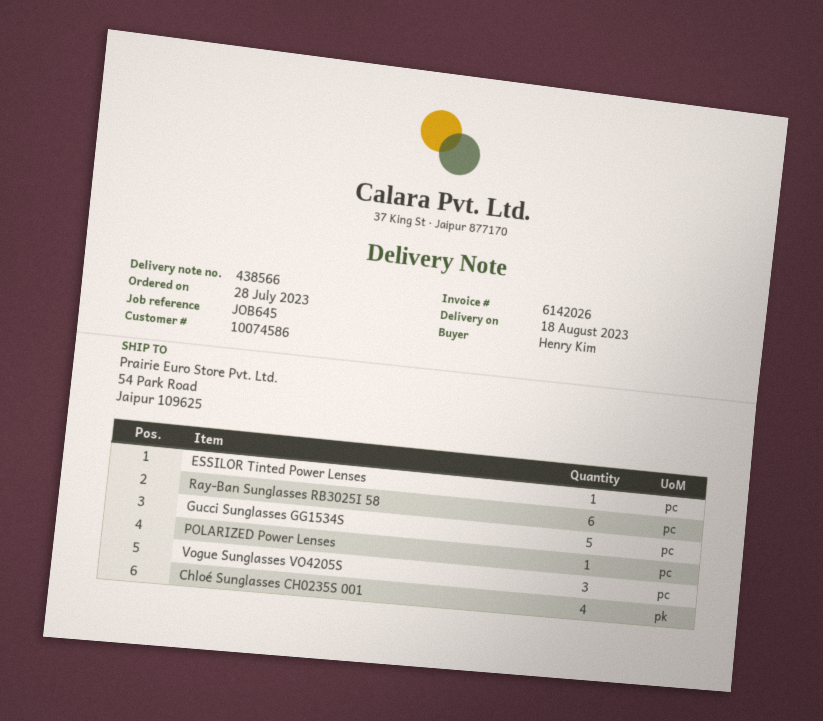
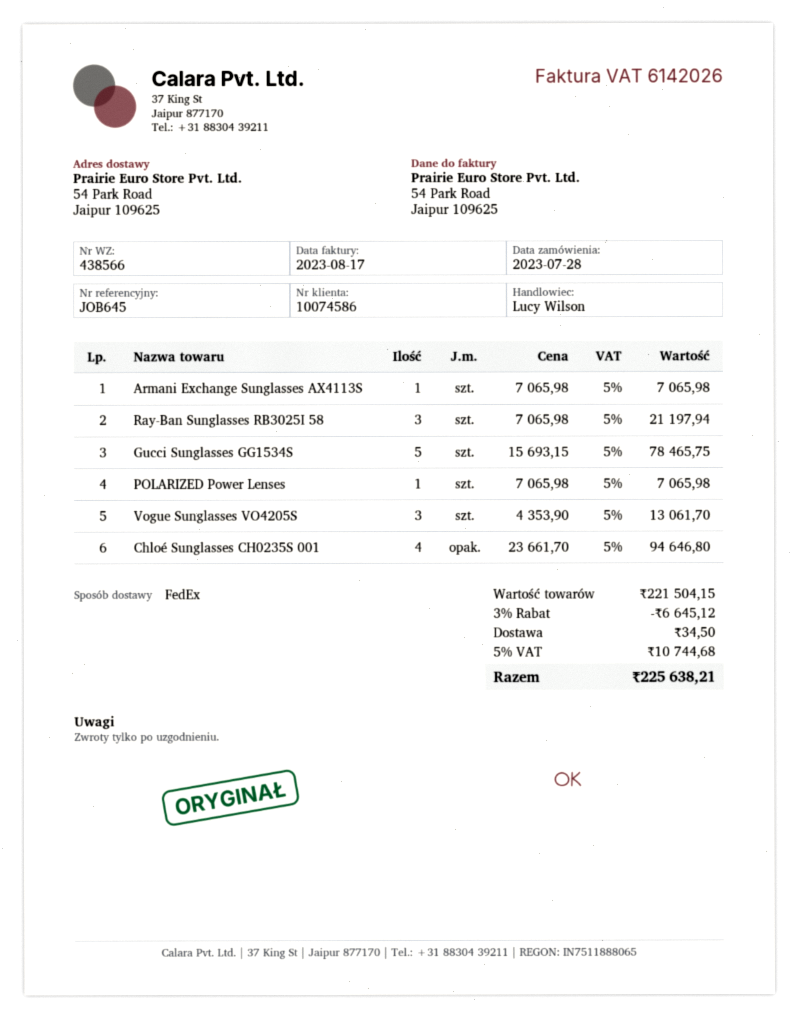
ESSILOR Tinted Power Lenses: 1 -> none
Ray-Ban Sunglasses RB3025I 58: 6 -> 3
Armani Exchange Sunglasses AX4113S: none -> 1

